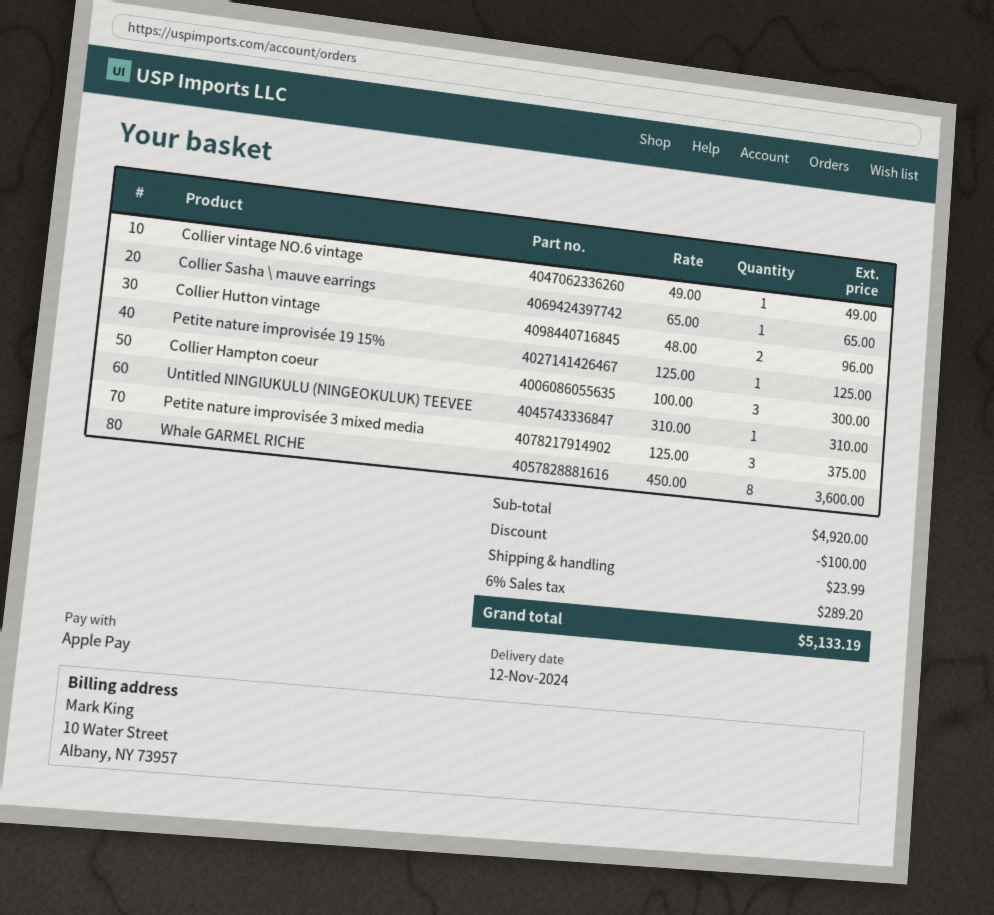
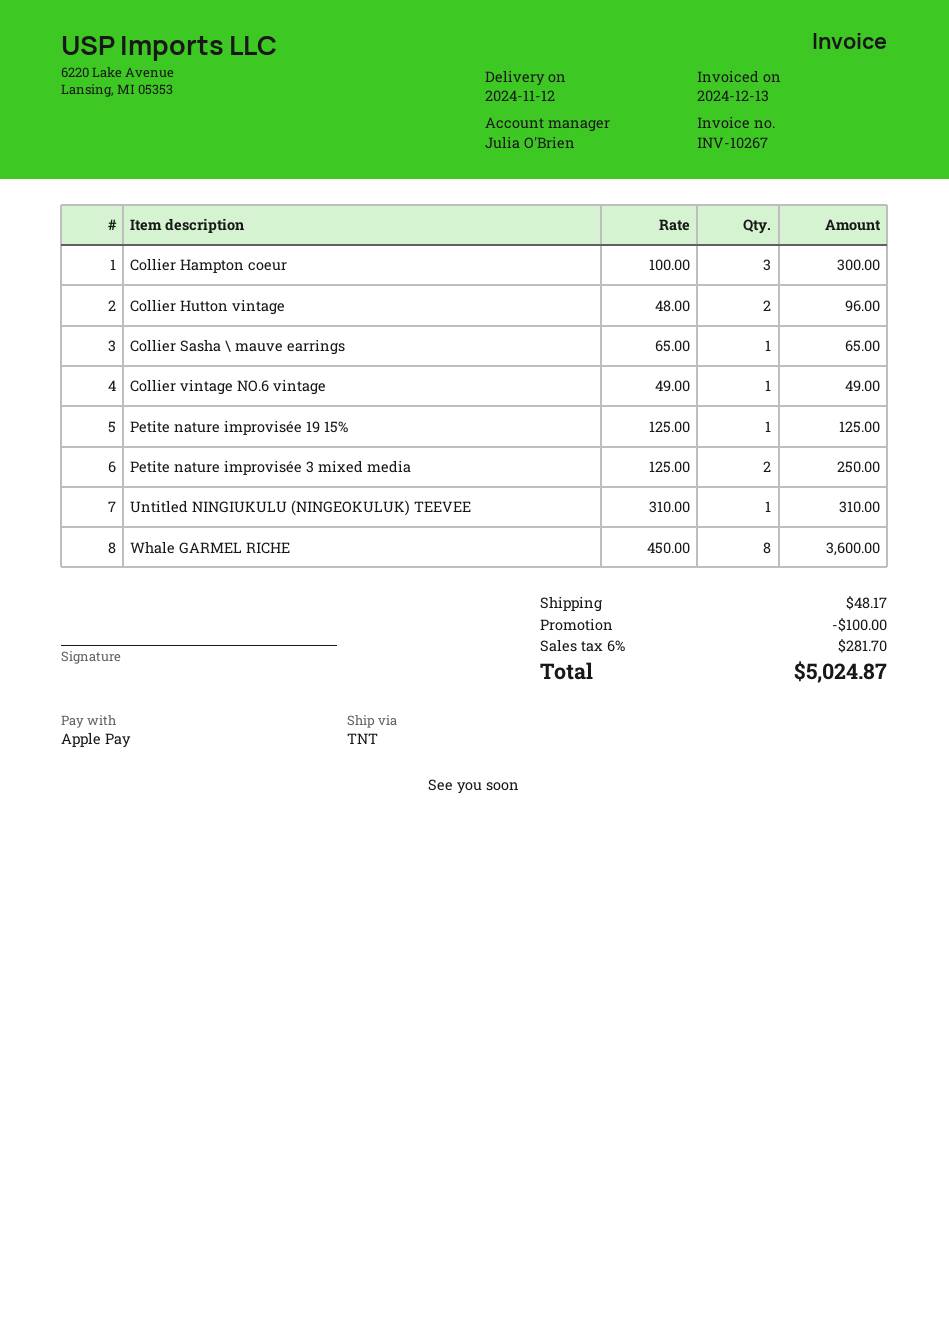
Petite nature improvisée 3 mixed media: 3 x 125.00 = 375.00 -> 2 x 125.00 = 250.00
shipping: 23.99 -> 48.17
tax: 6% = 289.20 -> 6% = 281.70
total: 5133.19 -> 5024.87

